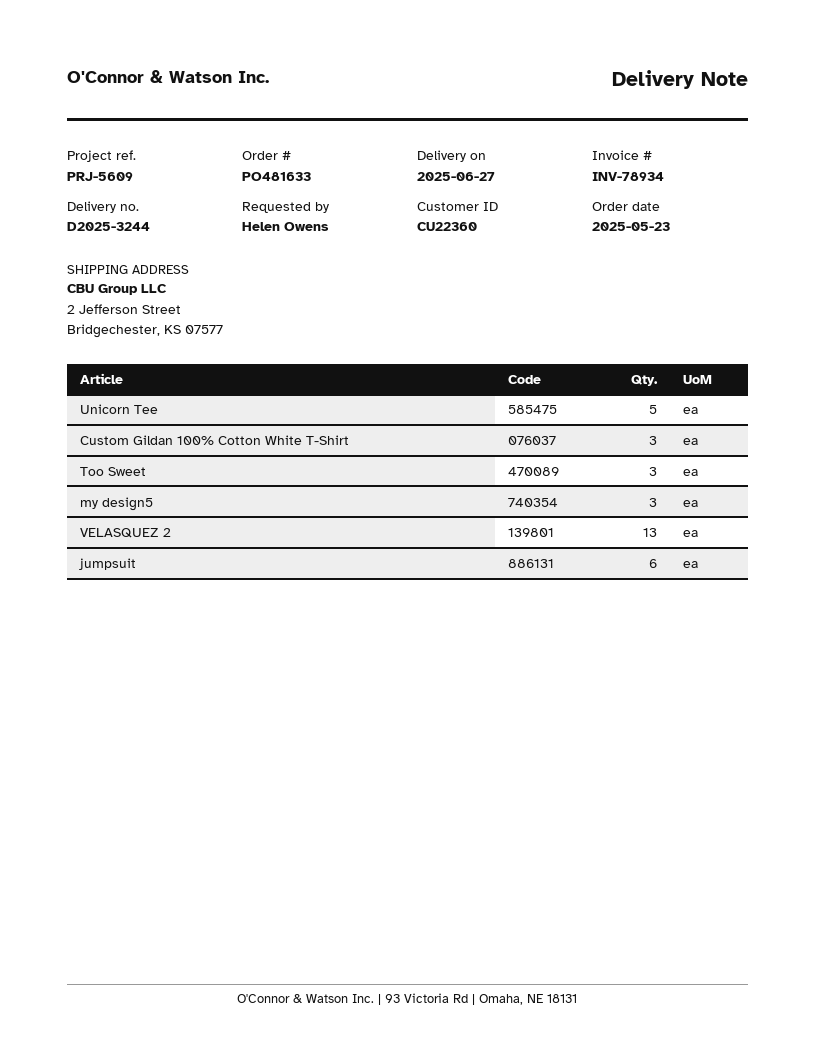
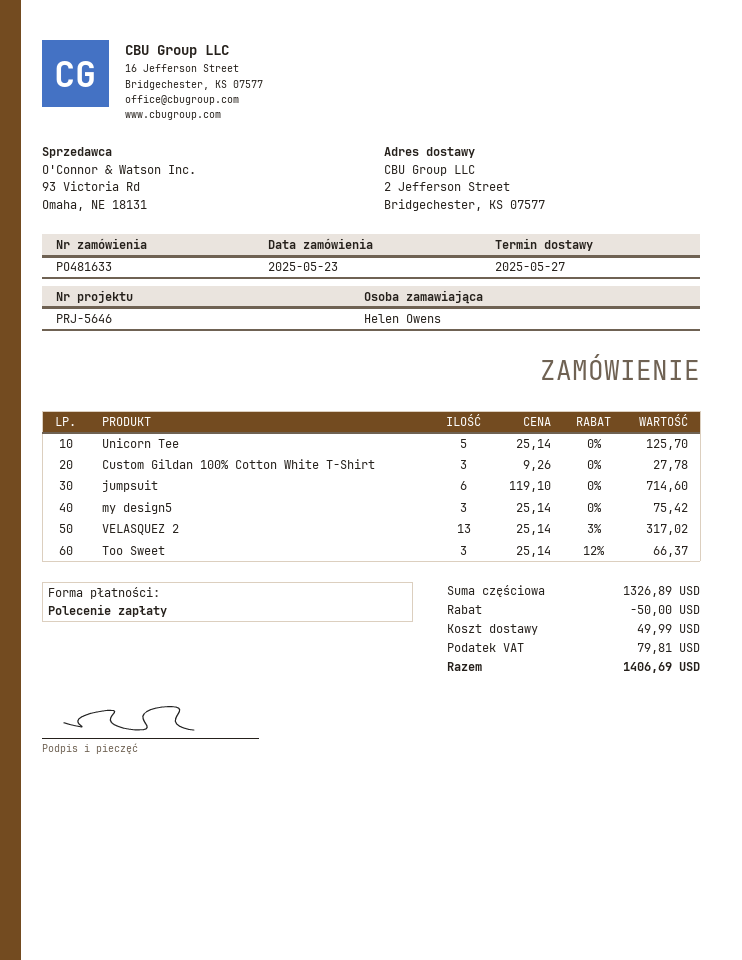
delivery date: 2025-06-27 -> 2025-05-27
reference: PRJ-5609 -> PRJ-5646

